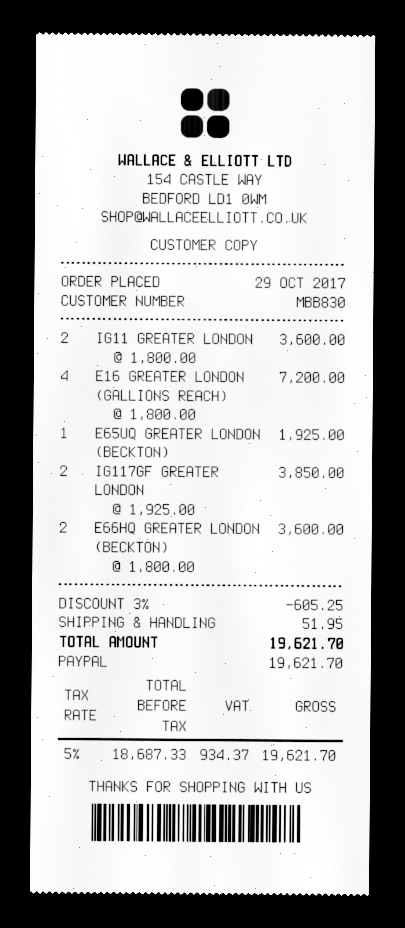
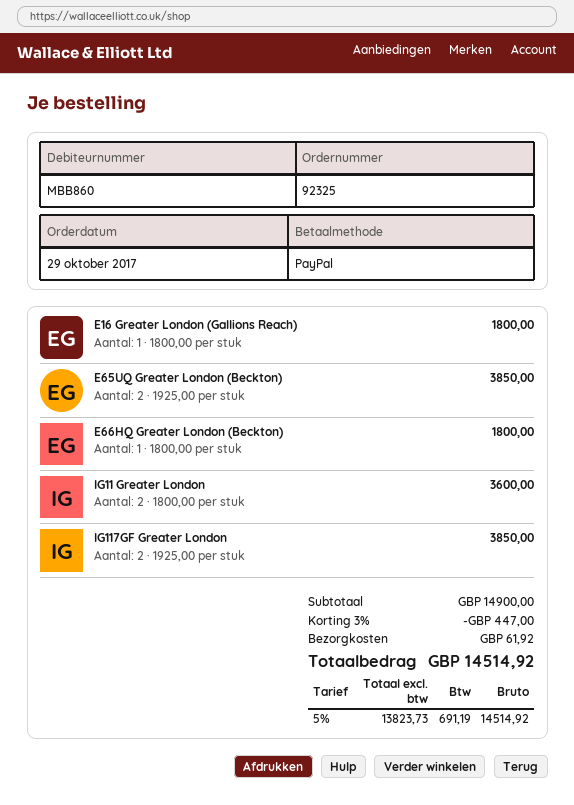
customer number: MBB830 -> MBB860
E16 GREATER LONDON (GALLIONS REACH): 4 x 1800.00 = 7200.00 -> 1 x 1800.00 = 1800.00
E65UQ GREATER LONDON (BECKTON): 1 x 1925.00 = 1925.00 -> 2 x 1925.00 = 3850.00
E66HQ GREATER LONDON (BECKTON): 2 x 1800.00 = 3600.00 -> 1 x 1800.00 = 1800.00
discount: 3% = 605.25 -> 3% = 447.00
shipping: 51.95 -> 61.92
net: 18687.33 -> 13823.73
tax: 5% = 934.37 -> 5% = 691.19
total: 19621.70 -> 14514.92

